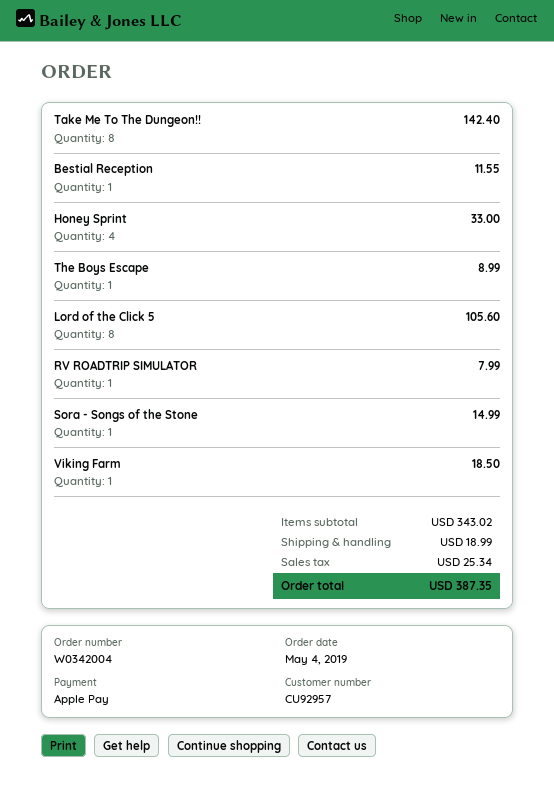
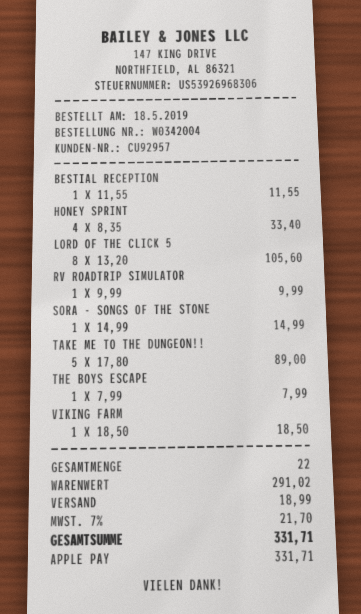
order date: 2019-05-04 -> 2019-05-18
Take Me To The Dungeon!!: 8 for 142.40 -> 5 for 89.00
Honey Sprint: 4 for 33.00 -> 4 for 33.40
The Boys Escape: 1 for 8.99 -> 1 for 7.99
RV ROADTRIP SIMULATOR: 1 for 7.99 -> 1 for 9.99
subtotal: 343.02 -> 291.02
tax: 25.34 -> 21.70
total: 387.35 -> 331.71

